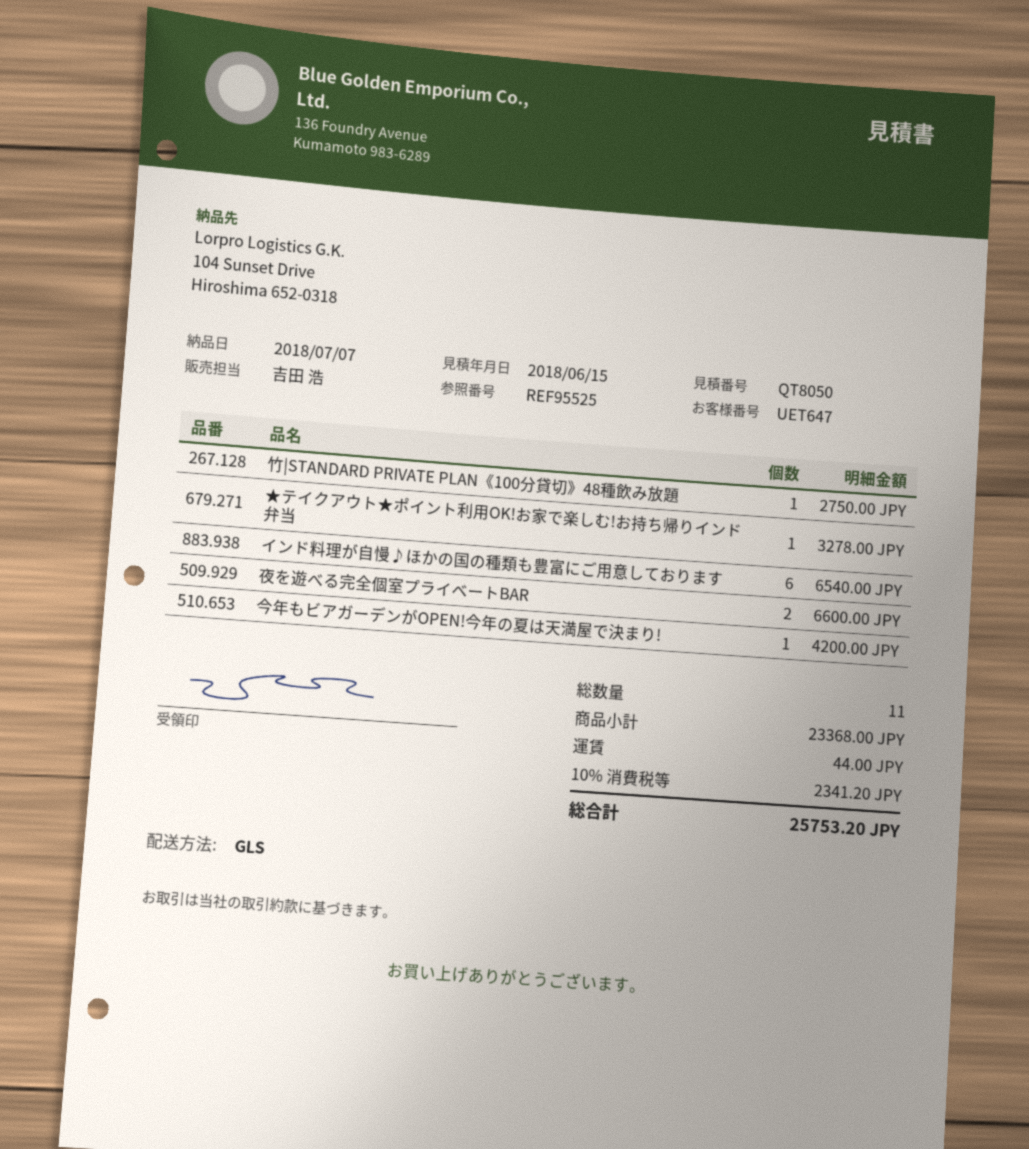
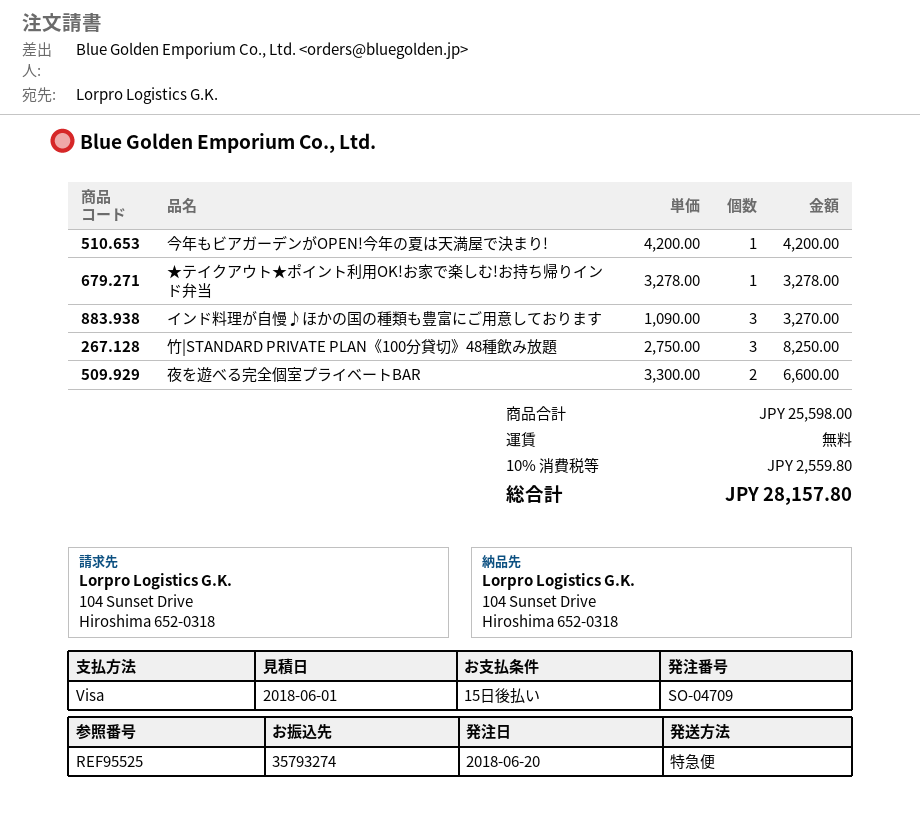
quote date: 2018-06-15 -> 2018-06-01
shipping method: GLS -> express
竹|STANDARD PRIVATE PLAN《100分貸切》48種飲み放題: 1 for 2750.00 -> 3 for 8250.00
インド料理が自慢♪ほかの国の種類も豊富にご用意しております: 6 for 6540.00 -> 3 for 3270.00
subtotal: 23368.00 -> 25598.00
shipping: 44.00 -> 0.00
tax: 10% = 2341.20 -> 10% = 2559.80
total: 25753.20 -> 28157.80

